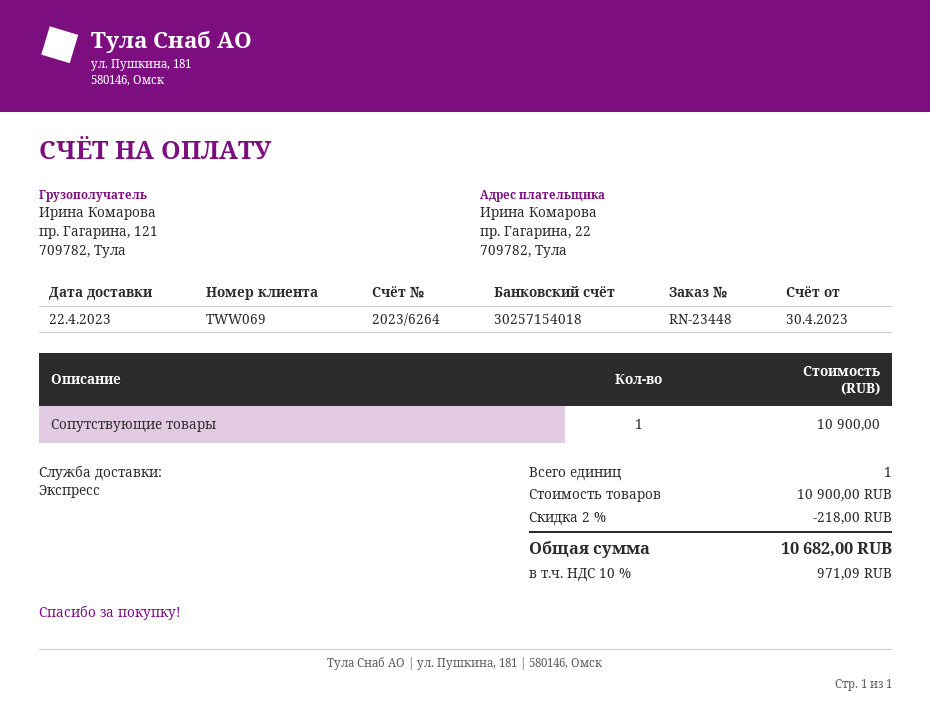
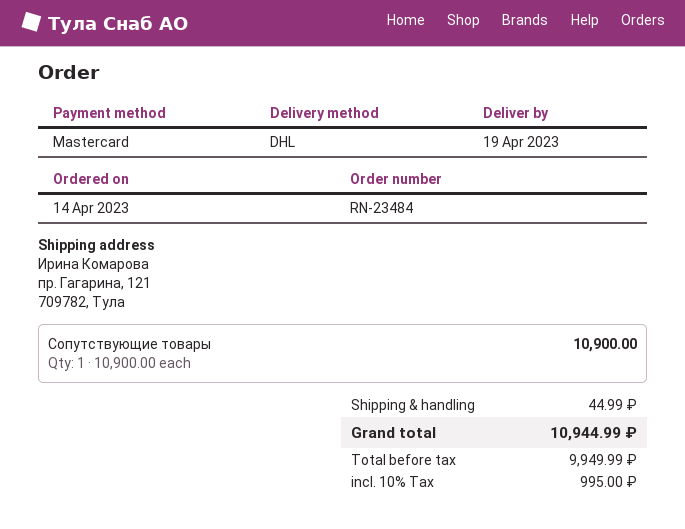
order number: RN-23448 -> RN-23484
delivery date: 2023-04-22 -> 2023-04-19
shipping method: express -> DHL
discount: 2% = 218.00 -> none
shipping: none -> 44.99
tax: 10% = 971.09 -> 10% = 995.00
total: 10682.00 -> 10944.99

